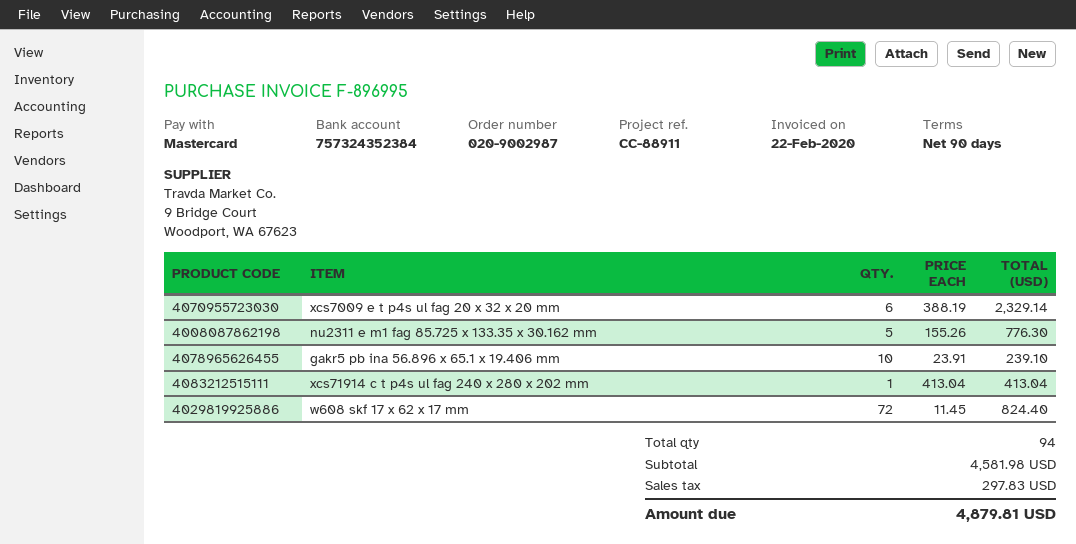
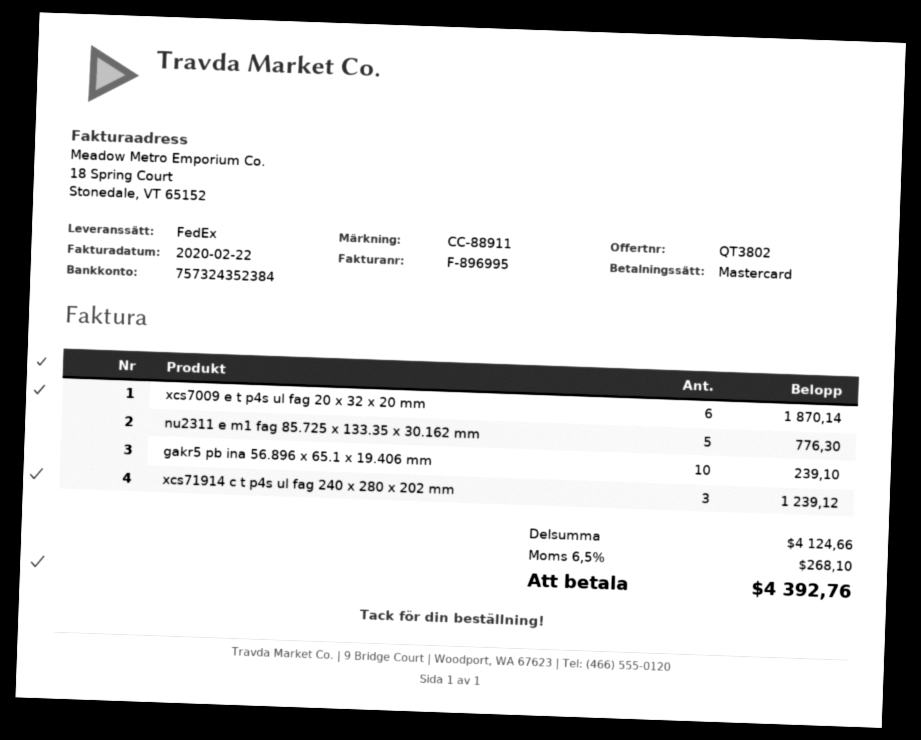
xcs7009 e t p4s ul fag 20 x 32 x 20 mm: 6 for 2329.14 -> 6 for 1870.14
xcs71914 c t p4s ul fag 240 x 280 x 202 mm: 1 for 413.04 -> 3 for 1239.12
w608 skf 17 x 62 x 17 mm: 72 for 824.40 -> none
subtotal: 4581.98 -> 4124.66
tax: 297.83 -> 268.10
total: 4879.81 -> 4392.76

